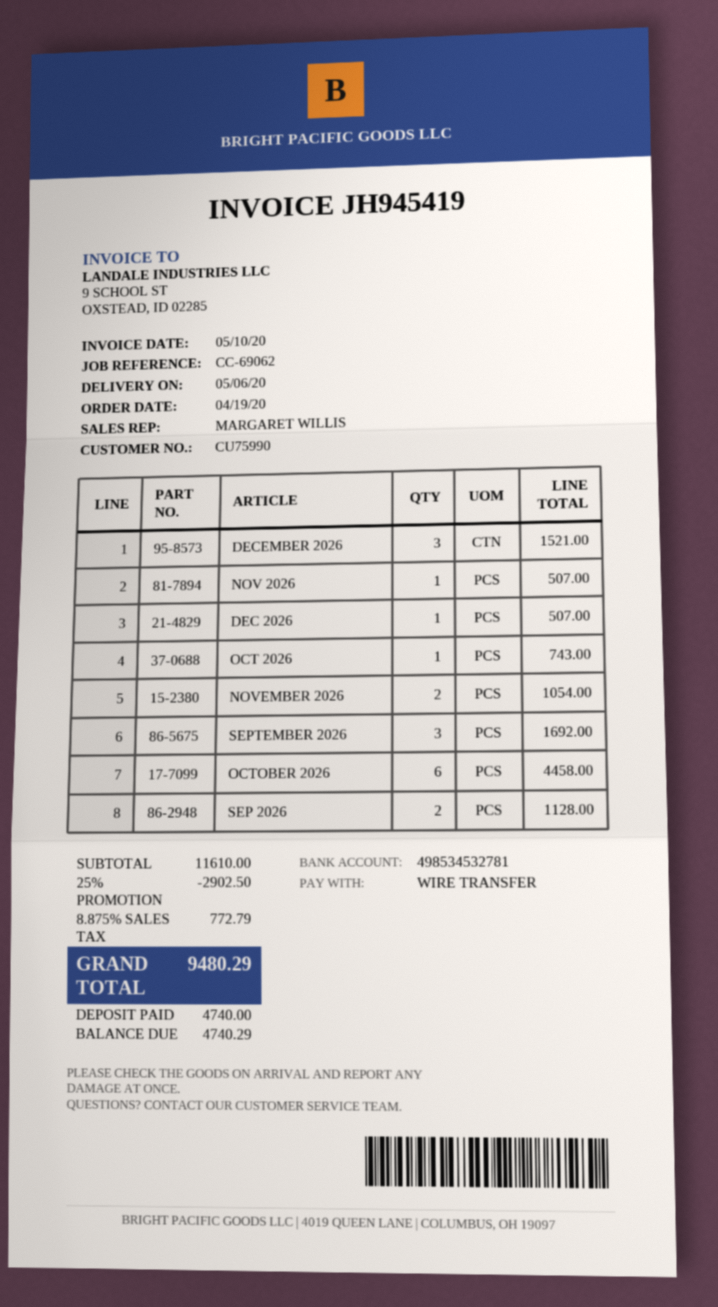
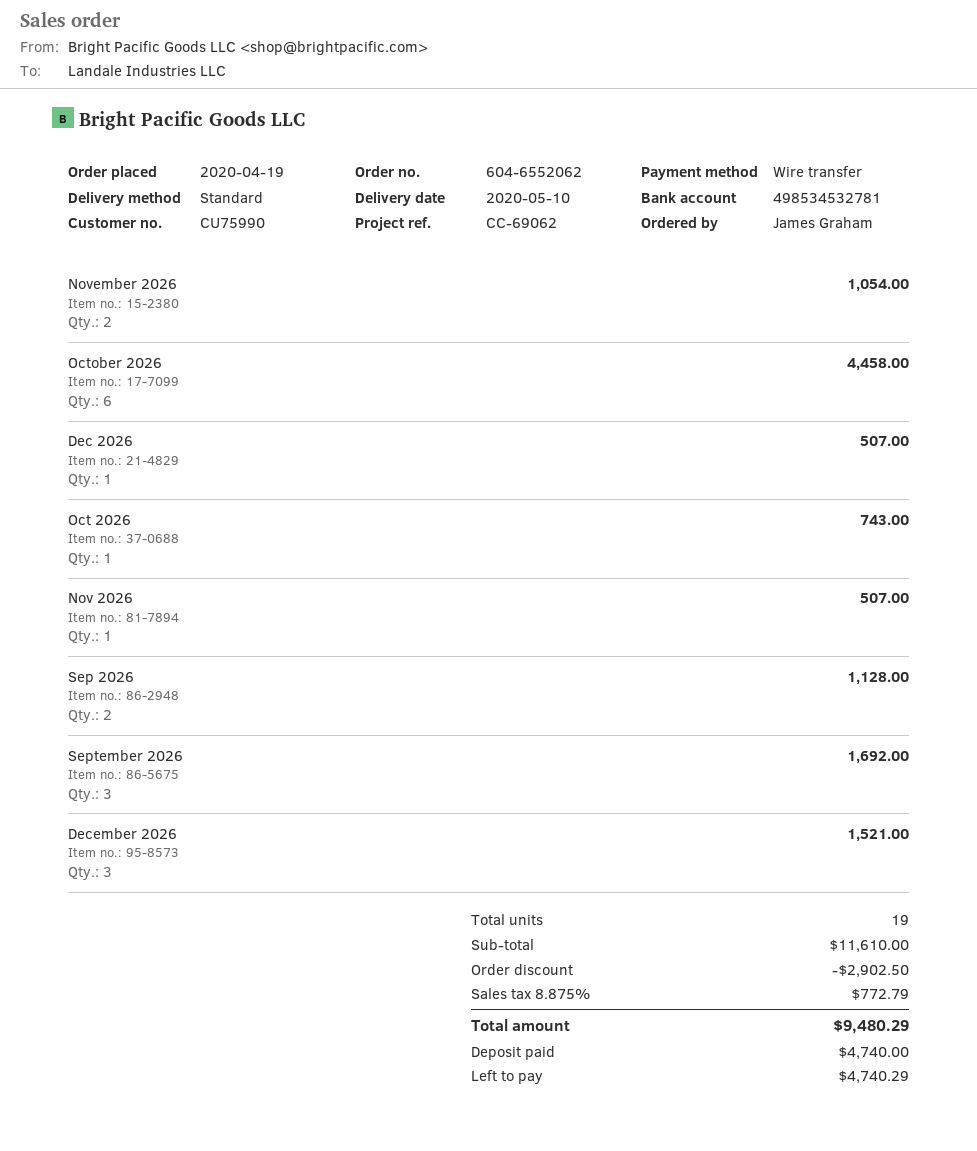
delivery date: 2020-05-06 -> 2020-05-10

